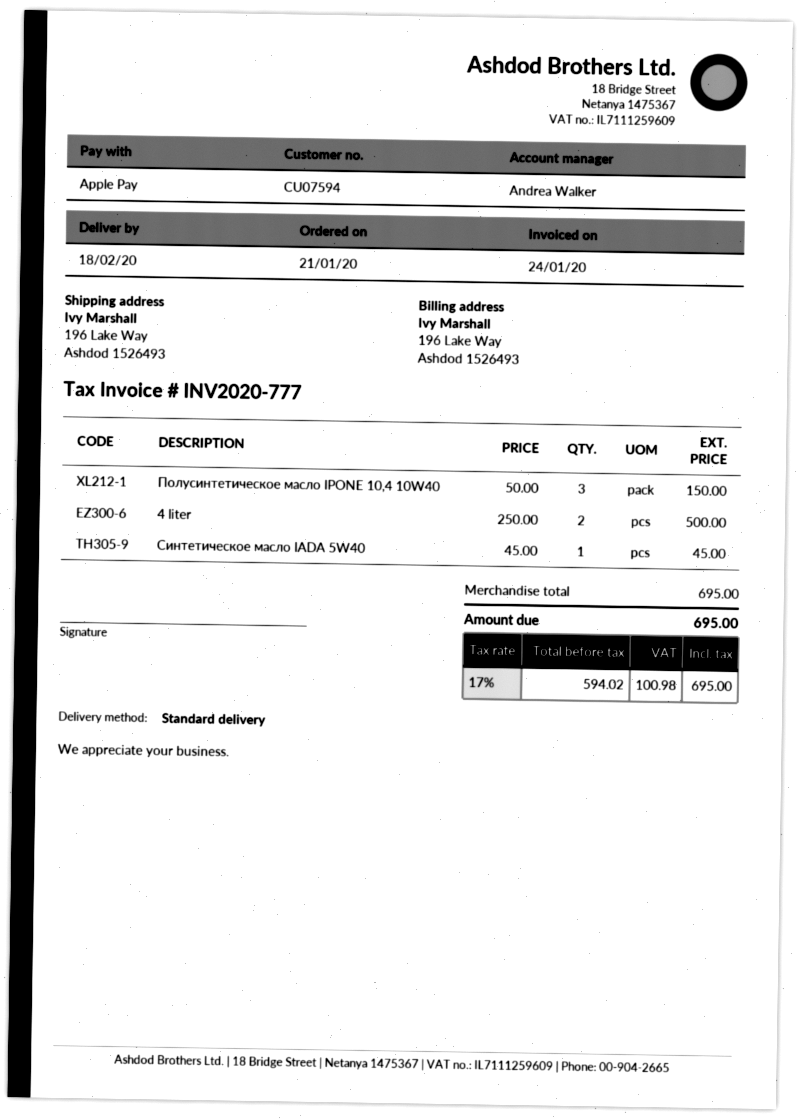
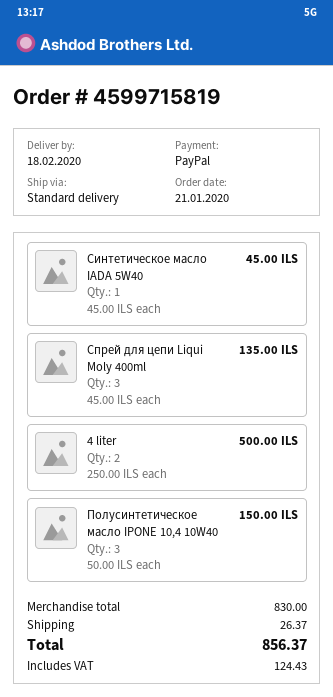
payment method: Apple Pay -> PayPal
Спрей для цепи Liqui Moly 400ml: none -> 3 x 45.00 = 135.00
subtotal: 695.00 -> 830.00
shipping: none -> 26.37
tax: 100.98 -> 124.43
total: 695.00 -> 856.37

